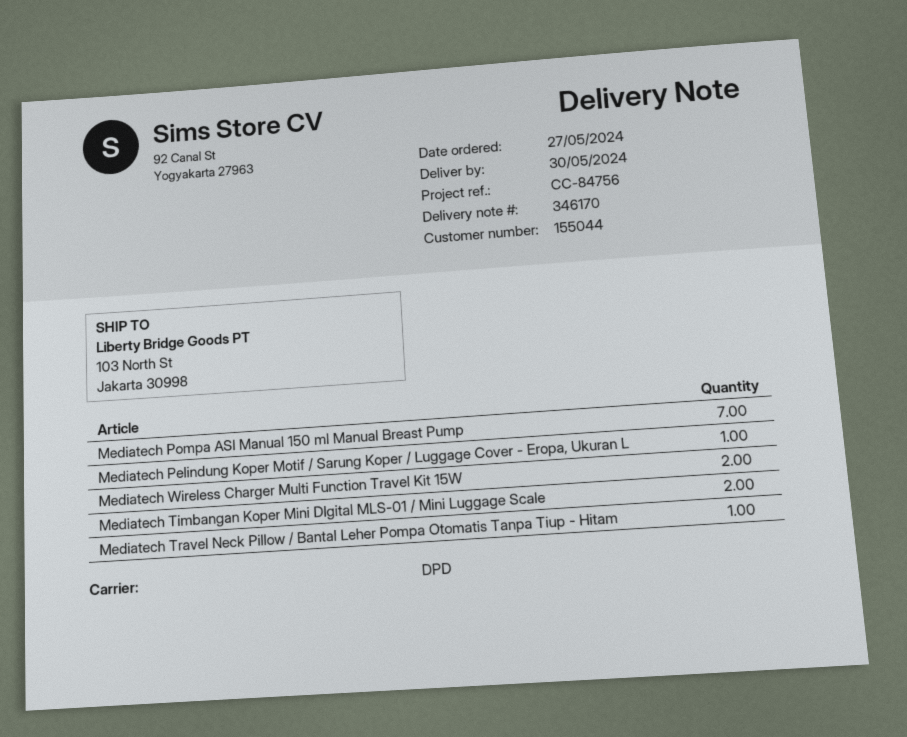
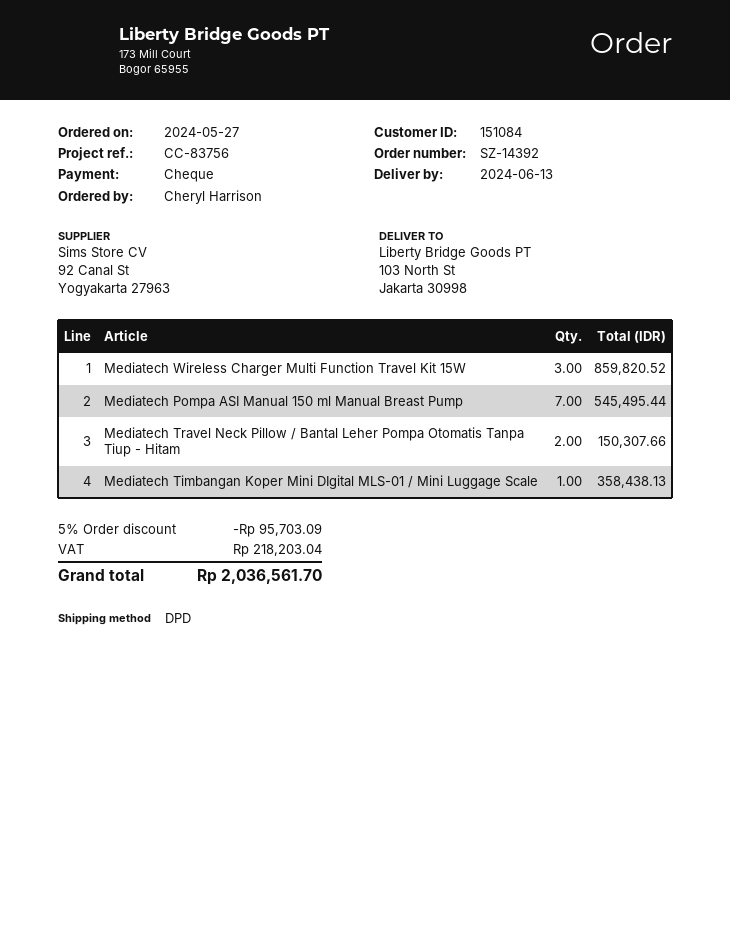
delivery date: 2024-05-30 -> 2024-06-13
customer number: 155044 -> 151084
reference: CC-84756 -> CC-83756
Mediatech Pelindung Koper Motif / Sarung Koper / Luggage Cover - Eropa, Ukuran L: 1 -> none
Mediatech Wireless Charger Multi Function Travel Kit 15W: 2 -> 3
Mediatech Timbangan Koper Mini DIgital MLS-01 / Mini Luggage Scale: 2 -> 1
Mediatech Travel Neck Pillow / Bantal Leher Pompa Otomatis Tanpa Tiup - Hitam: 1 -> 2

